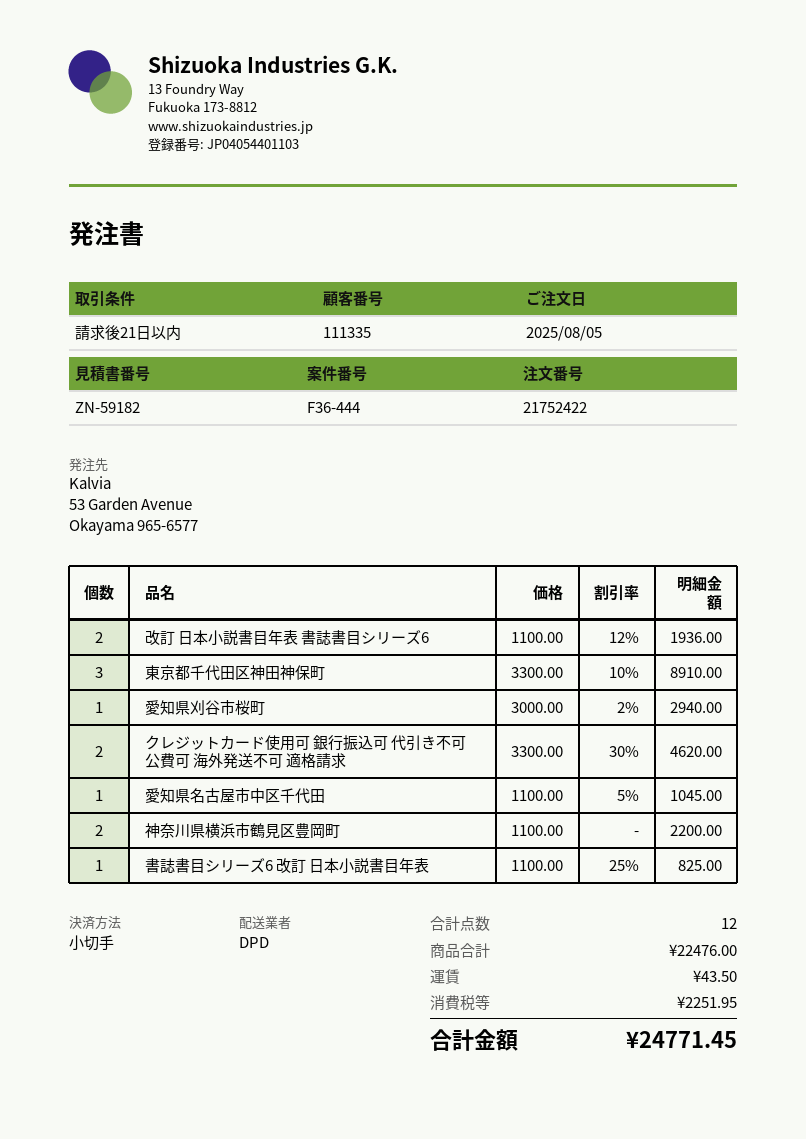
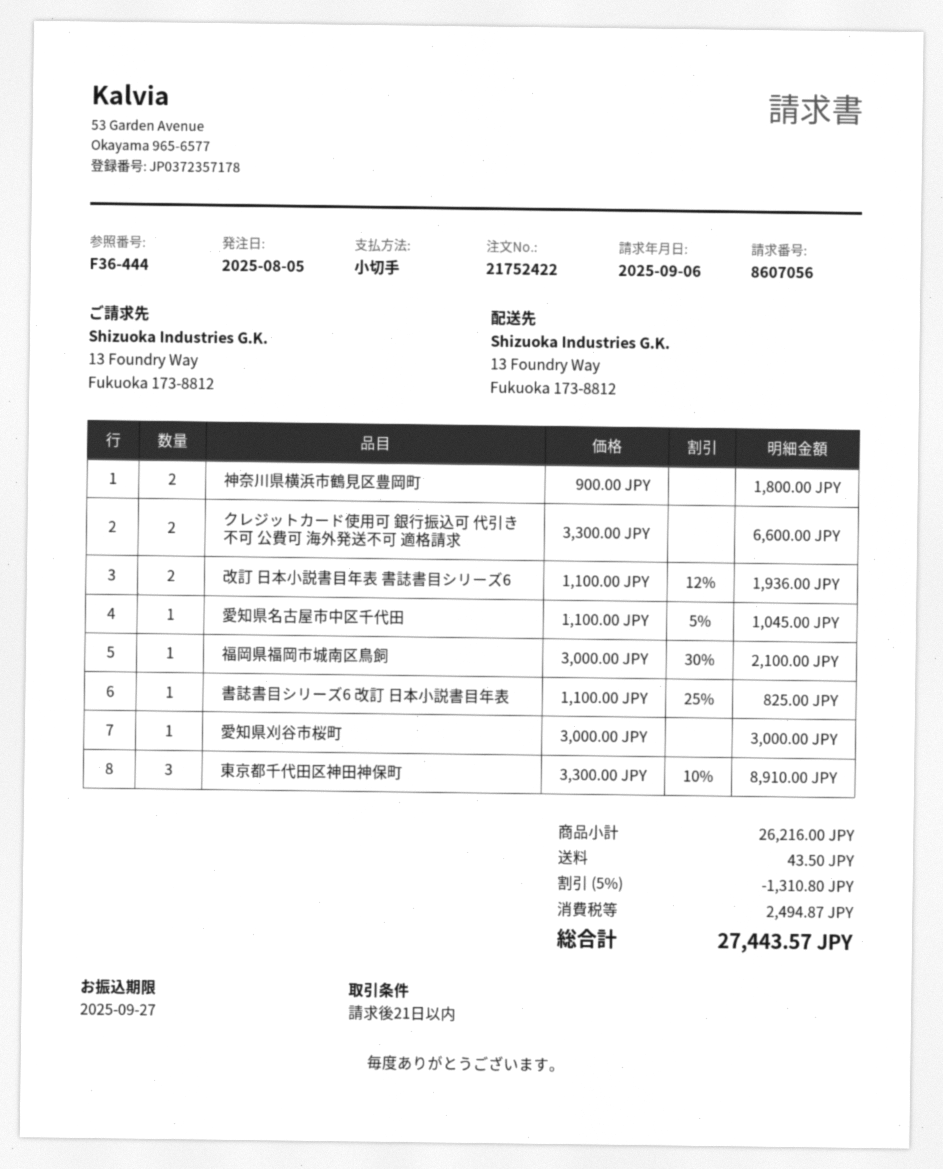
愛知県刈谷市桜町: 1 x 3000.00 - 2% = 2940.00 -> 1 x 3000.00 = 3000.00
クレジットカード使用可 銀行振込可 代引き不可 公費可 海外発送不可 適格請求: 2 x 3300.00 - 30% = 4620.00 -> 2 x 3300.00 = 6600.00
神奈川県横浜市鶴見区豊岡町: 2 x 1100.00 = 2200.00 -> 2 x 900.00 = 1800.00
福岡県福岡市城南区鳥飼: none -> 1 x 3000.00 - 30% = 2100.00
subtotal: 22476.00 -> 26216.00
discount: none -> 5% = 1310.80
tax: 2251.95 -> 2494.87
total: 24771.45 -> 27443.57

